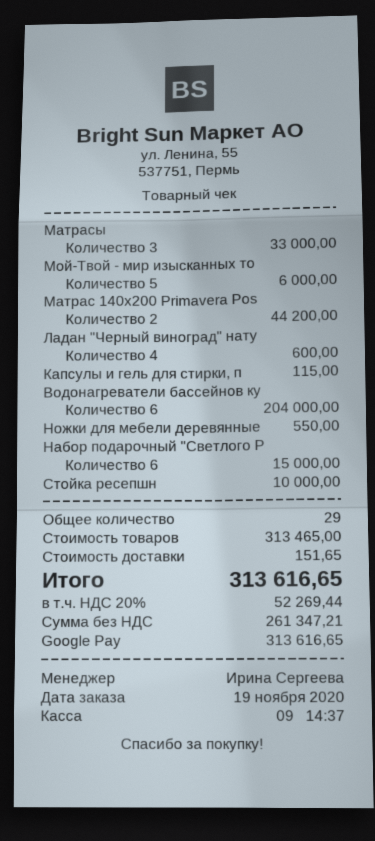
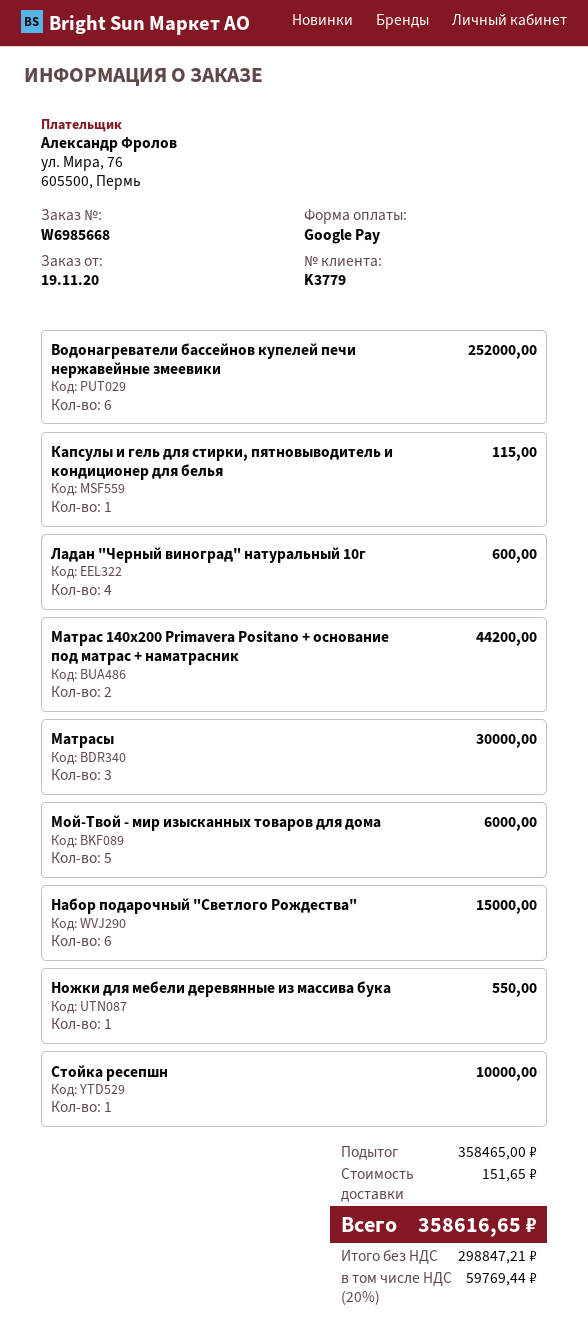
Матрасы: 3 for 33000.00 -> 3 for 30000.00
Водонагреватели бассейнов ку: 6 for 204000.00 -> 6 for 252000.00
subtotal: 313465.00 -> 358465.00
net: 261347.21 -> 298847.21
tax: 20% = 52269.44 -> 20% = 59769.44
total: 313616.65 -> 358616.65

